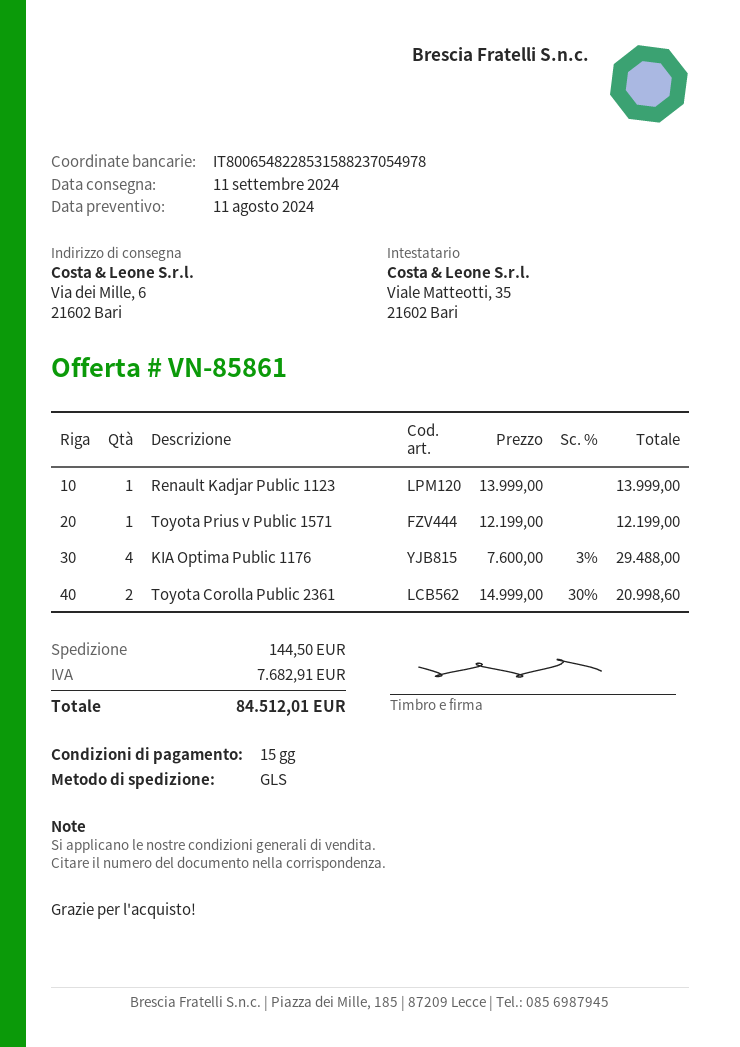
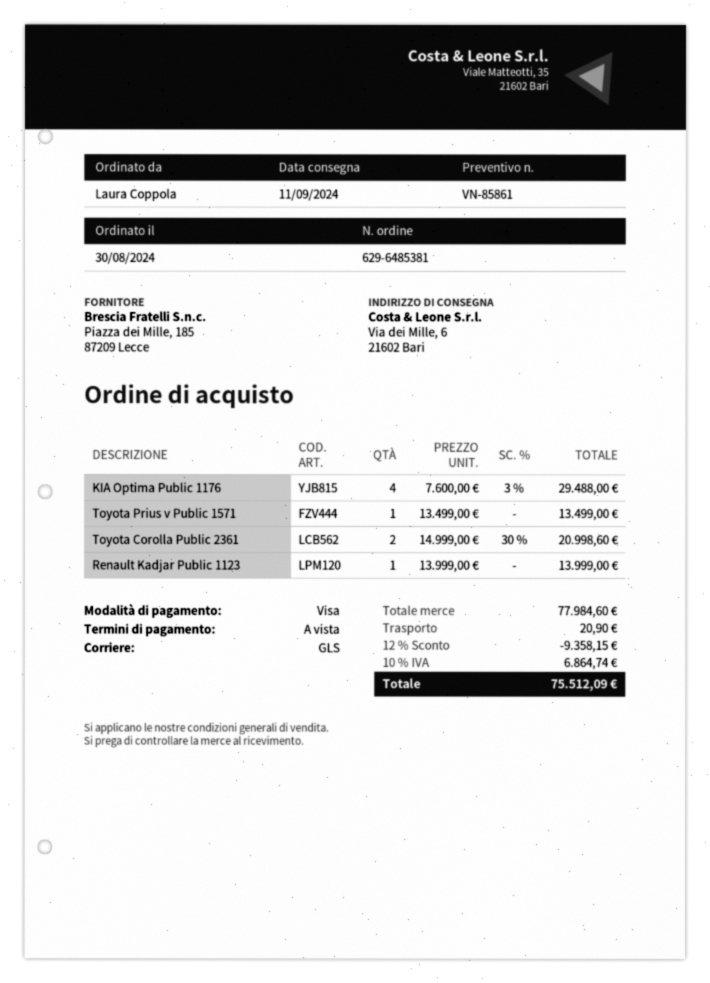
payment terms: 15 days -> on receipt
Toyota Prius v Public 1571: 1 x 12199.00 = 12199.00 -> 1 x 13499.00 = 13499.00
discount: none -> 12% = 9358.15
shipping: 144.50 -> 20.90
tax: 7682.91 -> 6864.74
total: 84512.01 -> 75512.09

